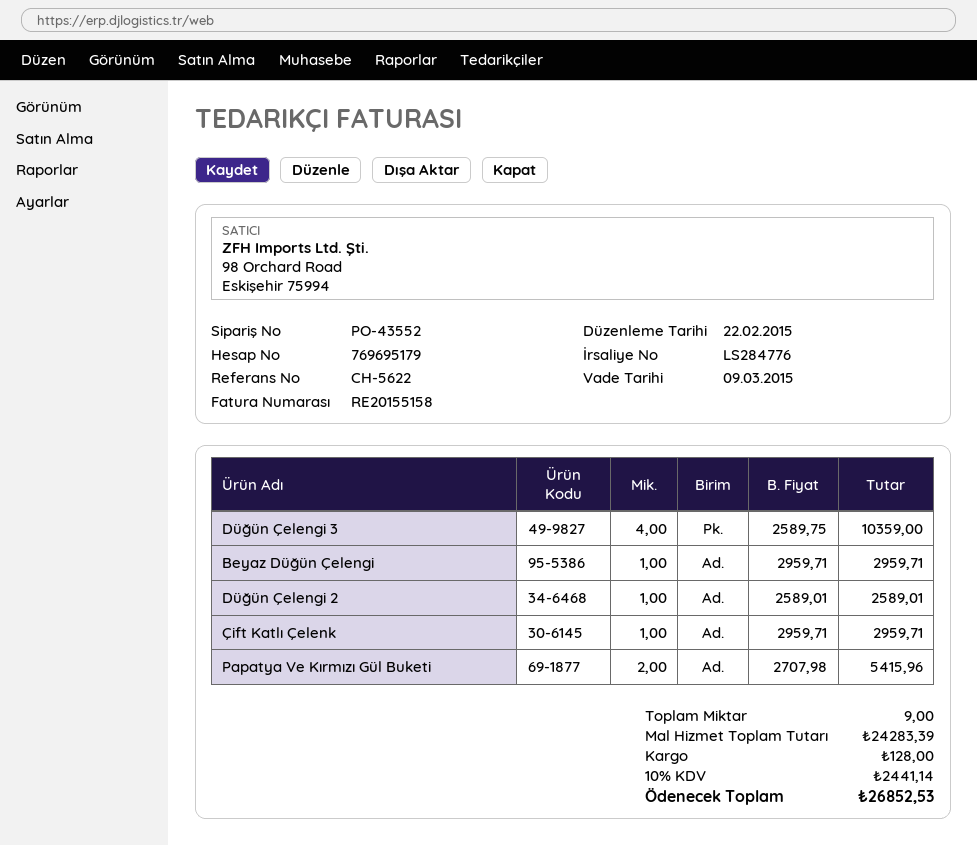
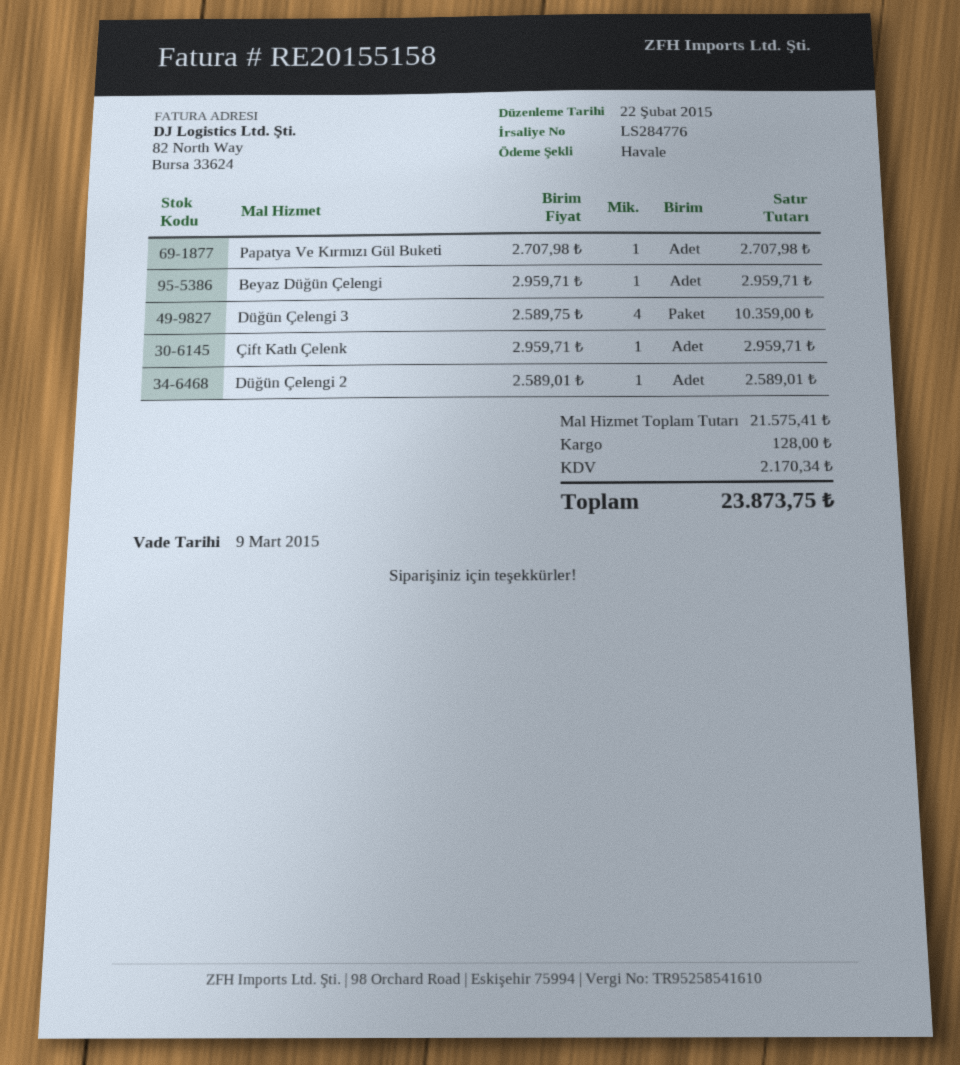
Papatya Ve Kırmızı Gül Buketi: 2 x 2707.98 = 5415.96 -> 1 x 2707.98 = 2707.98
subtotal: 24283.39 -> 21575.41
tax: 2441.14 -> 2170.34
total: 26852.53 -> 23873.75

